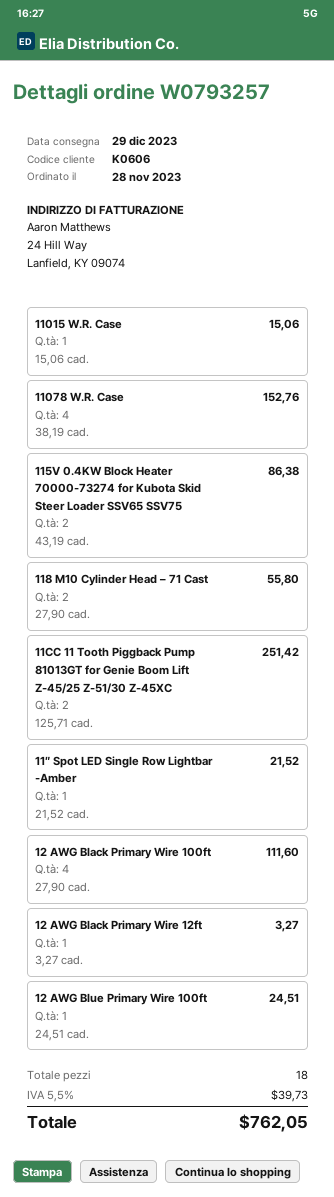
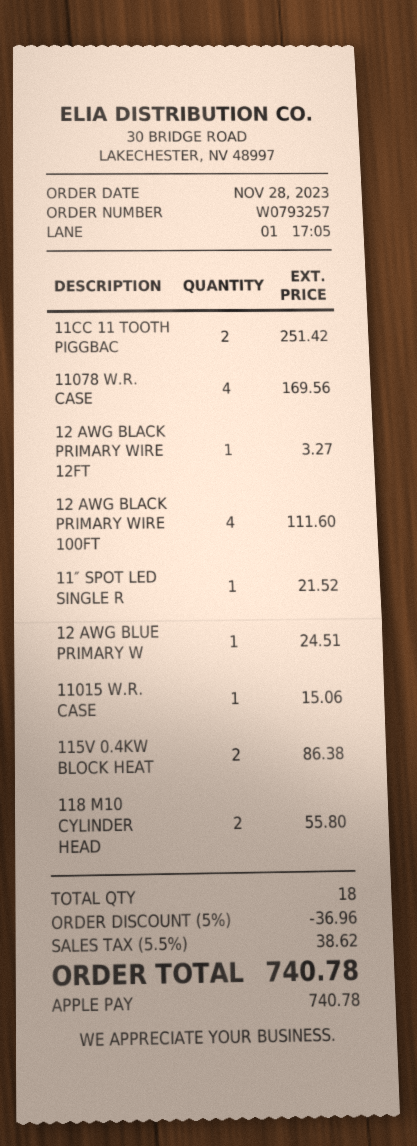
11078 W.R. Case: 4 for 152.76 -> 4 for 169.56
discount: none -> 5% = 36.96
tax: 5.5% = 39.73 -> 5.5% = 38.62
total: 762.05 -> 740.78

